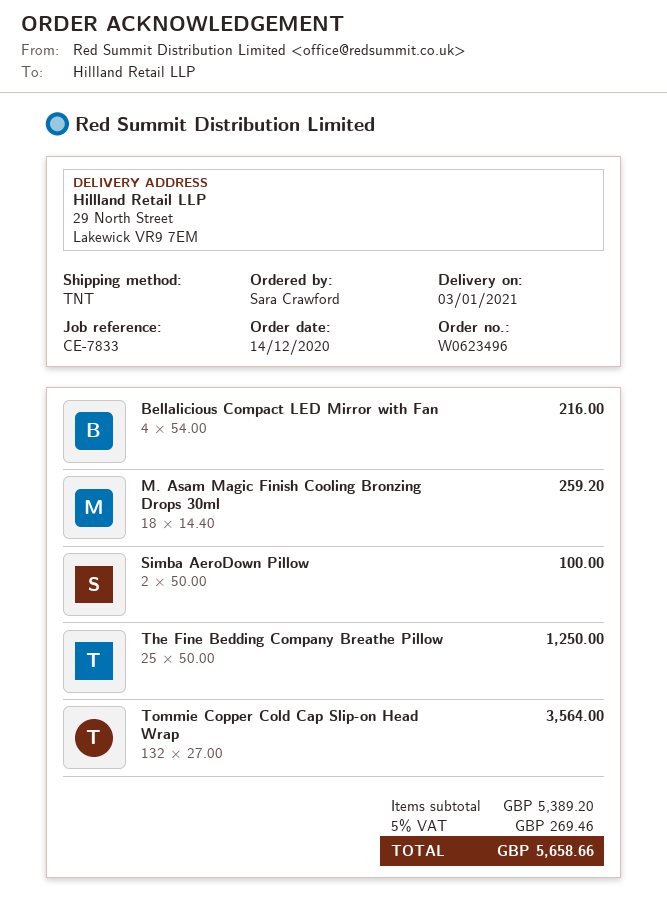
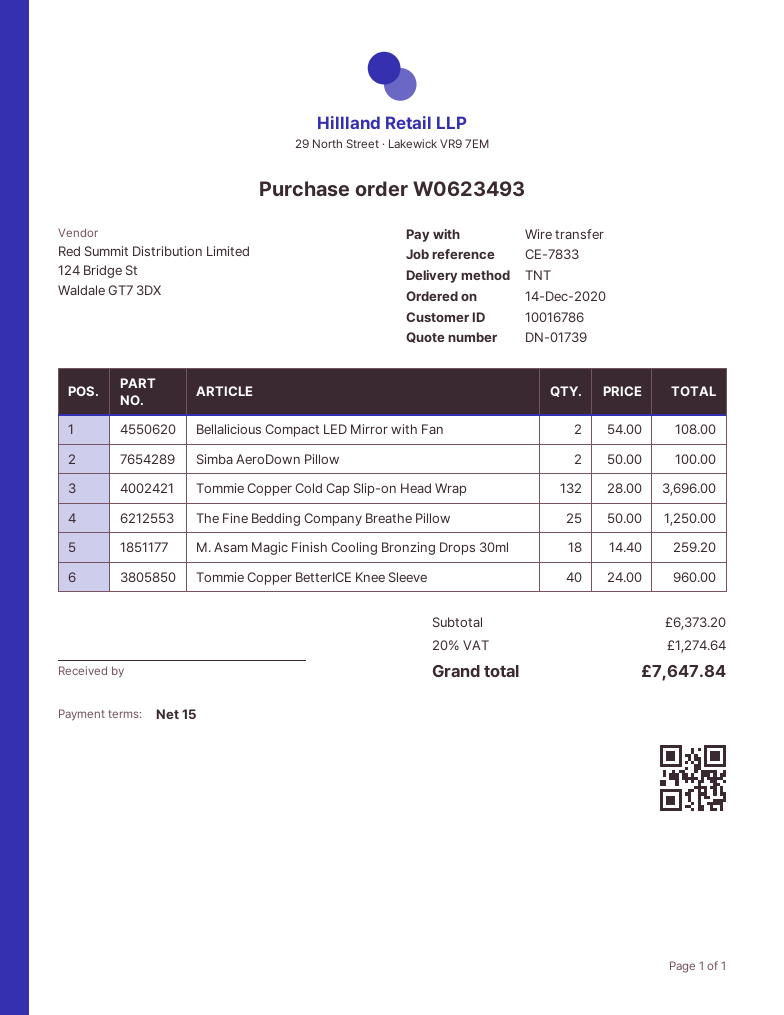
order number: W0623496 -> W0623493
Bellalicious Compact LED Mirror with Fan: 4 x 54.00 = 216.00 -> 2 x 54.00 = 108.00
Tommie Copper Cold Cap Slip-on Head Wrap: 132 x 27.00 = 3564.00 -> 132 x 28.00 = 3696.00
Tommie Copper BetterICE Knee Sleeve: none -> 40 x 24.00 = 960.00
subtotal: 5389.20 -> 6373.20
tax: 5% = 269.46 -> 20% = 1274.64
total: 5658.66 -> 7647.84

